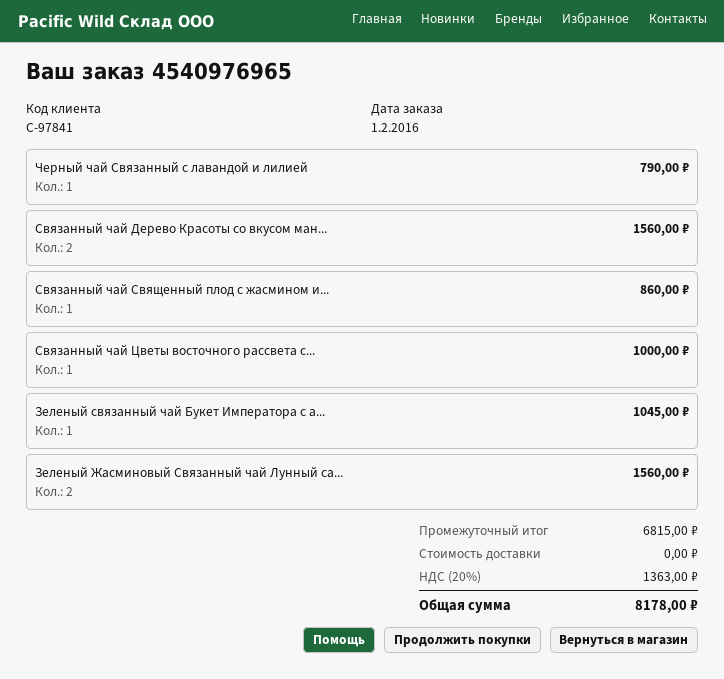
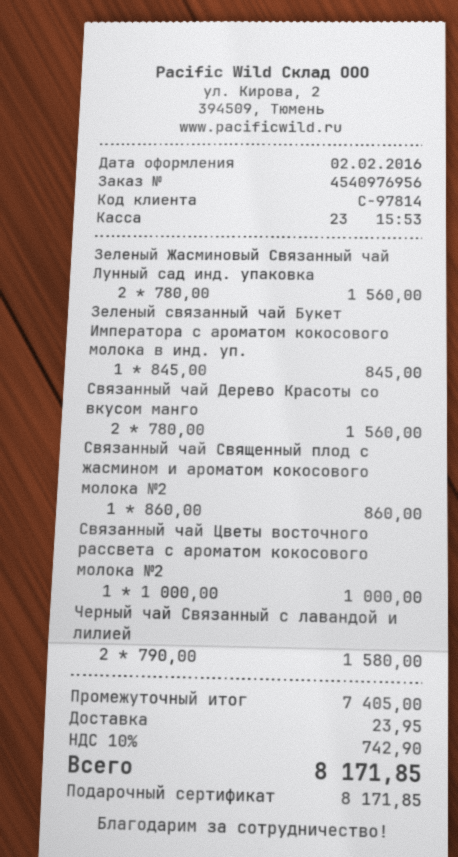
order number: 4540976965 -> 4540976956
order date: 2016-02-01 -> 2016-02-02
customer number: C-97841 -> C-97814
Черный чай Связанный с лавандой и лилией: 1 for 790.00 -> 2 for 1580.00
Зеленый связанный чай Букет Императора с а...: 1 for 1045.00 -> 1 for 845.00
subtotal: 6815.00 -> 7405.00
shipping: 0.00 -> 23.95
tax: 20% = 1363.00 -> 10% = 742.90
total: 8178.00 -> 8171.85

